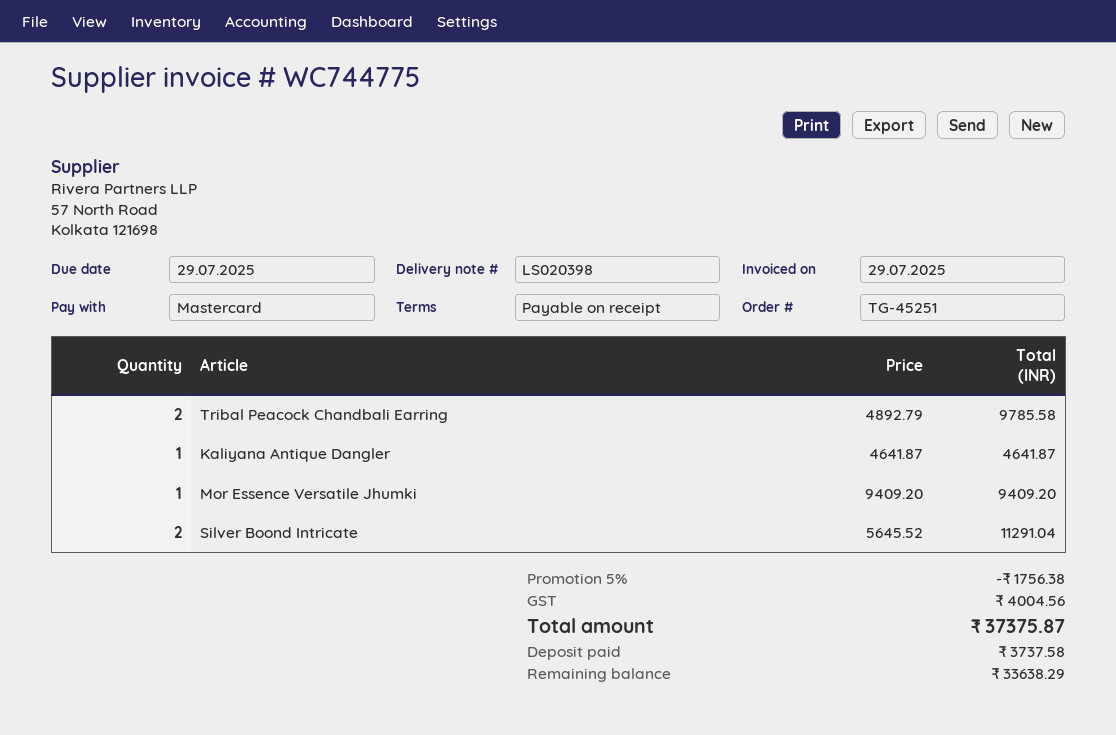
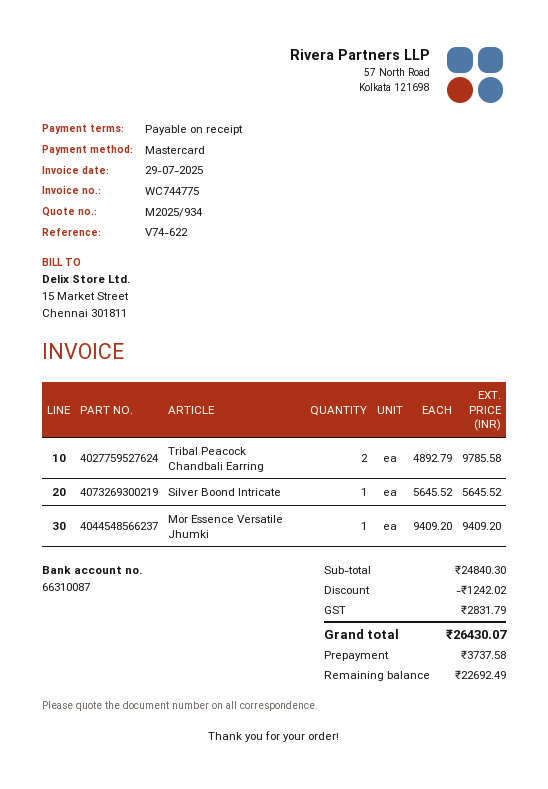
Kaliyana Antique Dangler: 1 x 4641.87 = 4641.87 -> none
Silver Boond Intricate: 2 x 5645.52 = 11291.04 -> 1 x 5645.52 = 5645.52
discount: 1756.38 -> 1242.02
tax: 4004.56 -> 2831.79
total: 37375.87 -> 26430.07
balance: 33638.29 -> 22692.49

